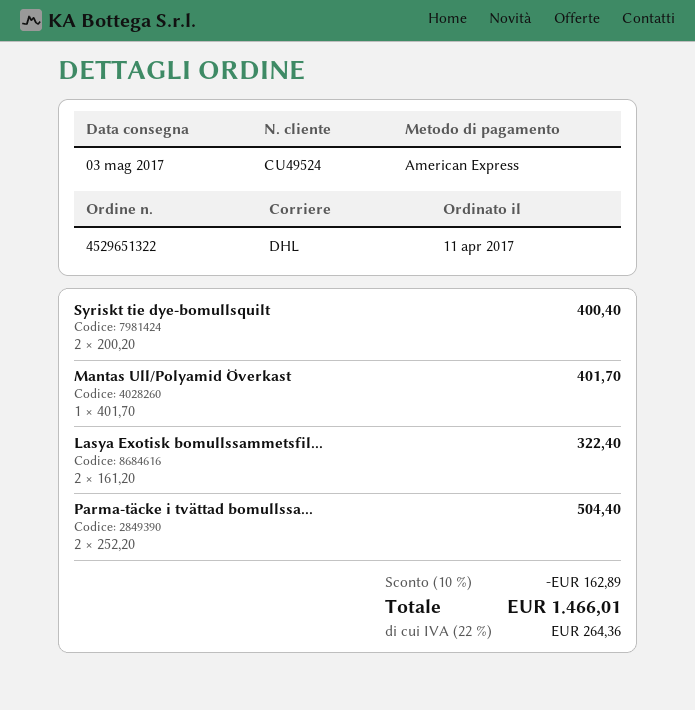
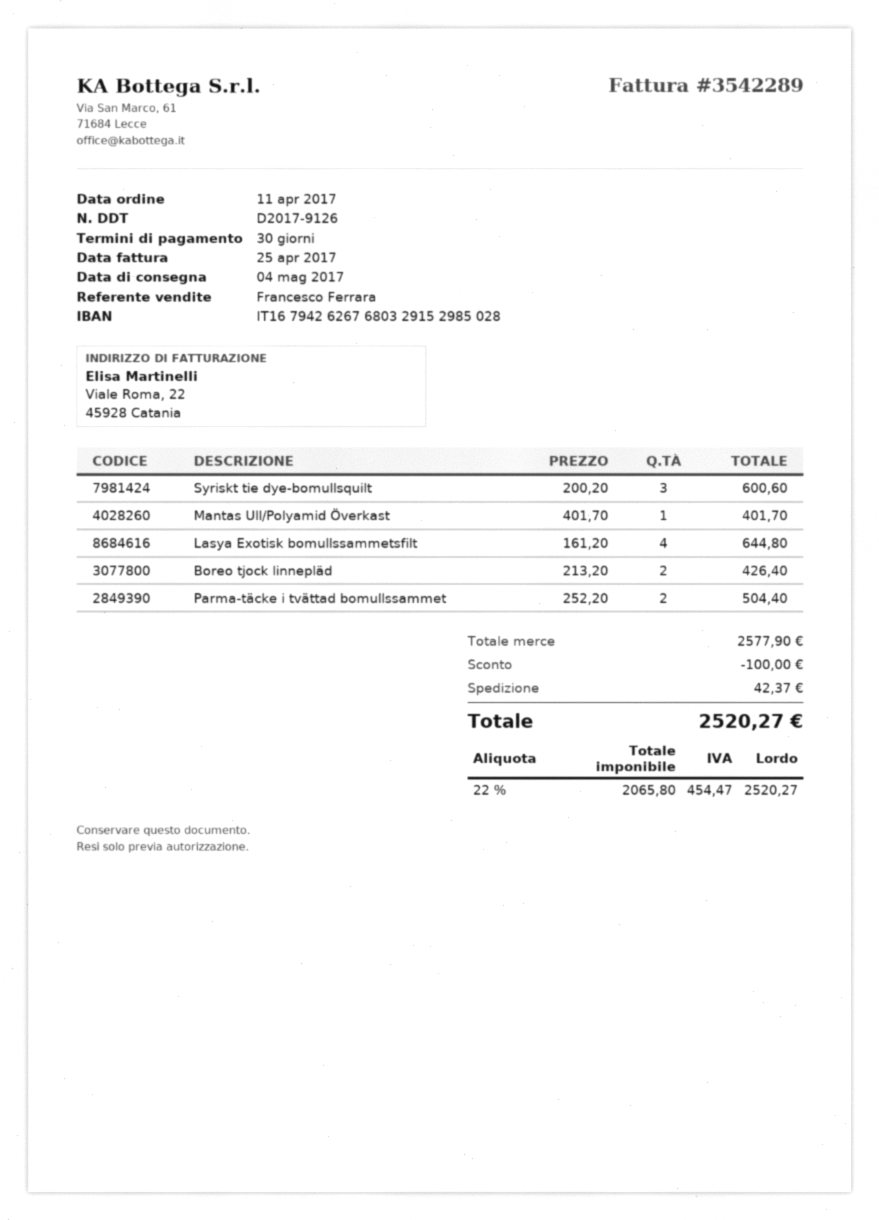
delivery date: 2017-05-03 -> 2017-05-04
Syriskt tie dye-bomullsquilt: 2 x 200.20 = 400.40 -> 3 x 200.20 = 600.60
Lasya Exotisk bomullssammetsfil...: 2 x 161.20 = 322.40 -> 4 x 161.20 = 644.80
Boreo tjock linnepläd: none -> 2 x 213.20 = 426.40
discount: 162.89 -> 100.00
shipping: none -> 42.37
tax: 22% = 264.36 -> 22% = 454.47
total: 1466.01 -> 2520.27

